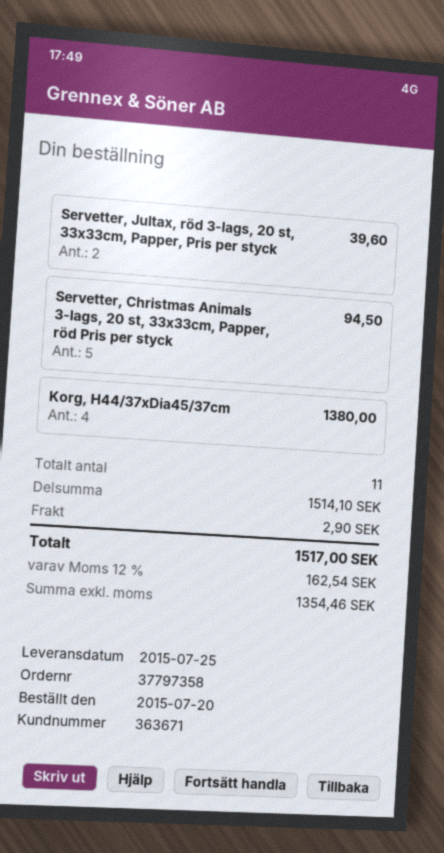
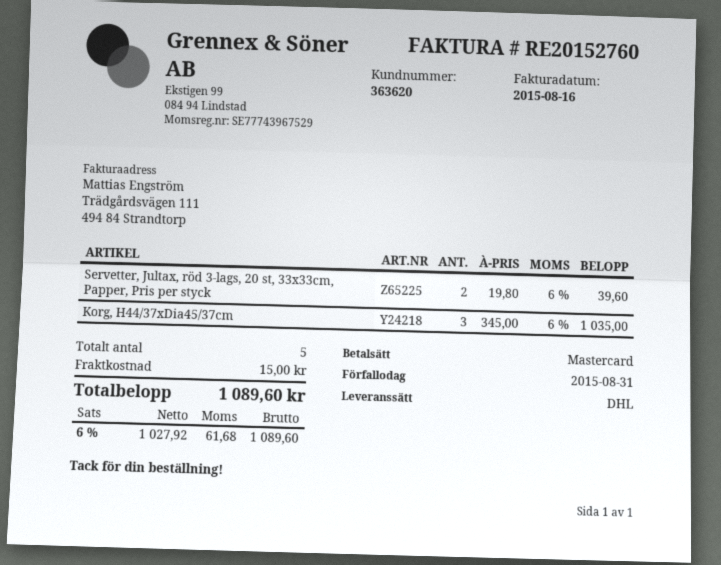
customer number: 363671 -> 363620
Servetter, Christmas Animals 3-lags, 20 st, 33x33cm, Papper, röd Pris per styck: 5 for 94.50 -> none
Korg, H44/37xDia45/37cm: 4 for 1380.00 -> 3 for 1035.00
total quantity: 11 -> 5
shipping: 2.90 -> 15.00
net: 1354.46 -> 1027.92
tax: 12% = 162.54 -> 6% = 61.68
total: 1517.00 -> 1089.60

